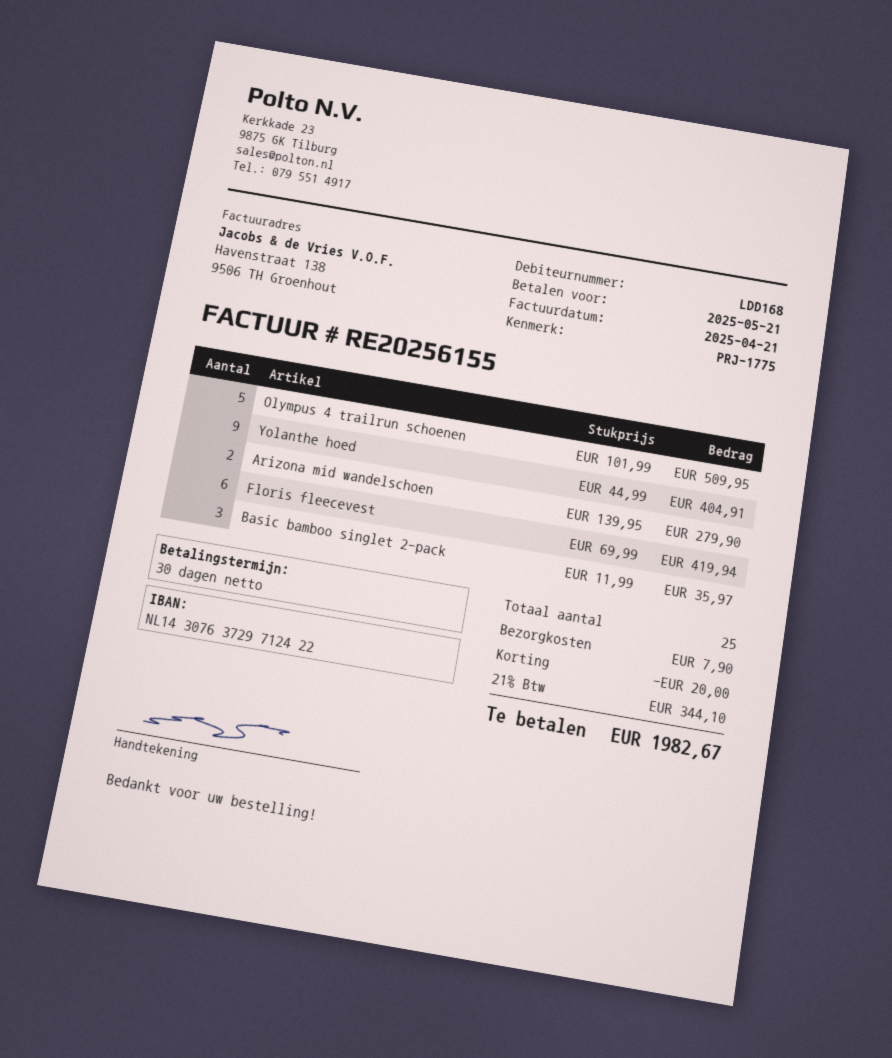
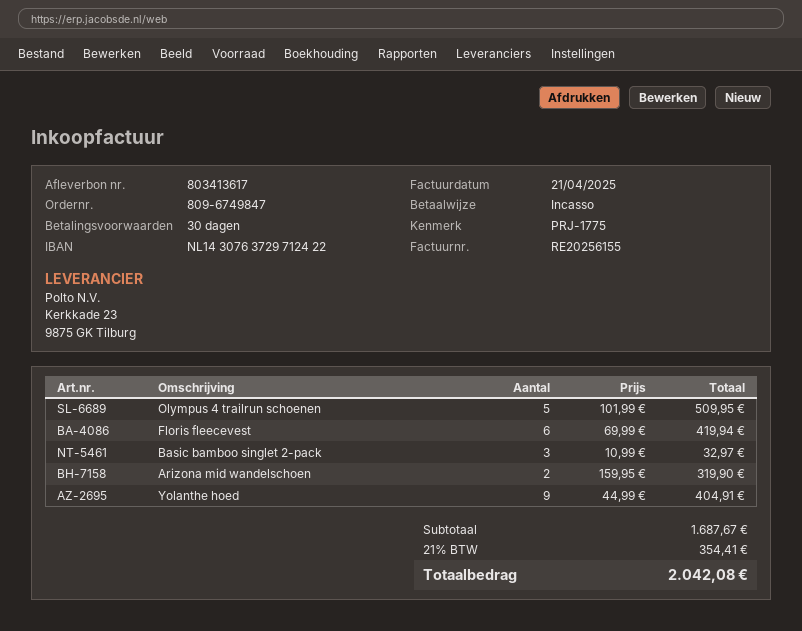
Arizona mid wandelschoen: 2 x 139.95 = 279.90 -> 2 x 159.95 = 319.90
Basic bamboo singlet 2-pack: 3 x 11.99 = 35.97 -> 3 x 10.99 = 32.97
discount: 20.00 -> none
shipping: 7.90 -> none
tax: 21% = 344.10 -> 21% = 354.41
total: 1982.67 -> 2042.08

